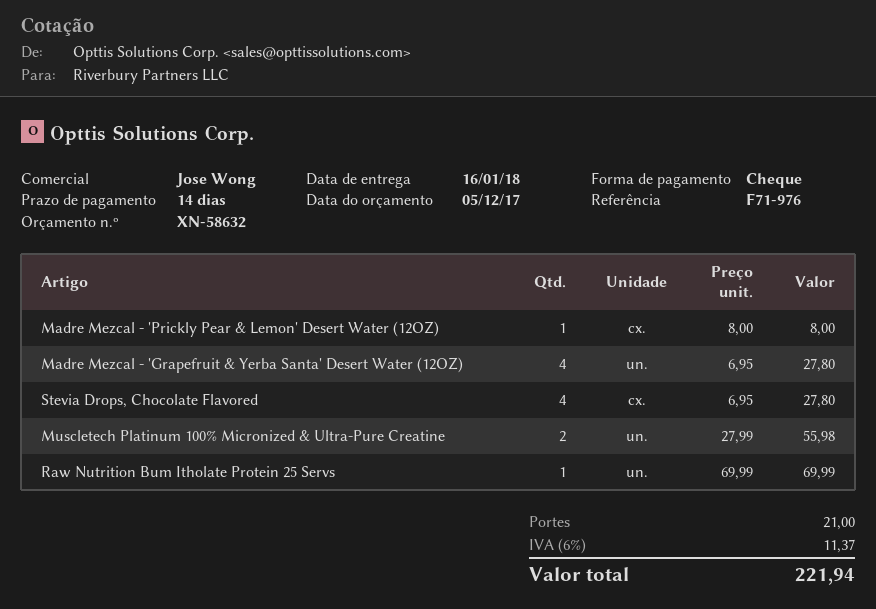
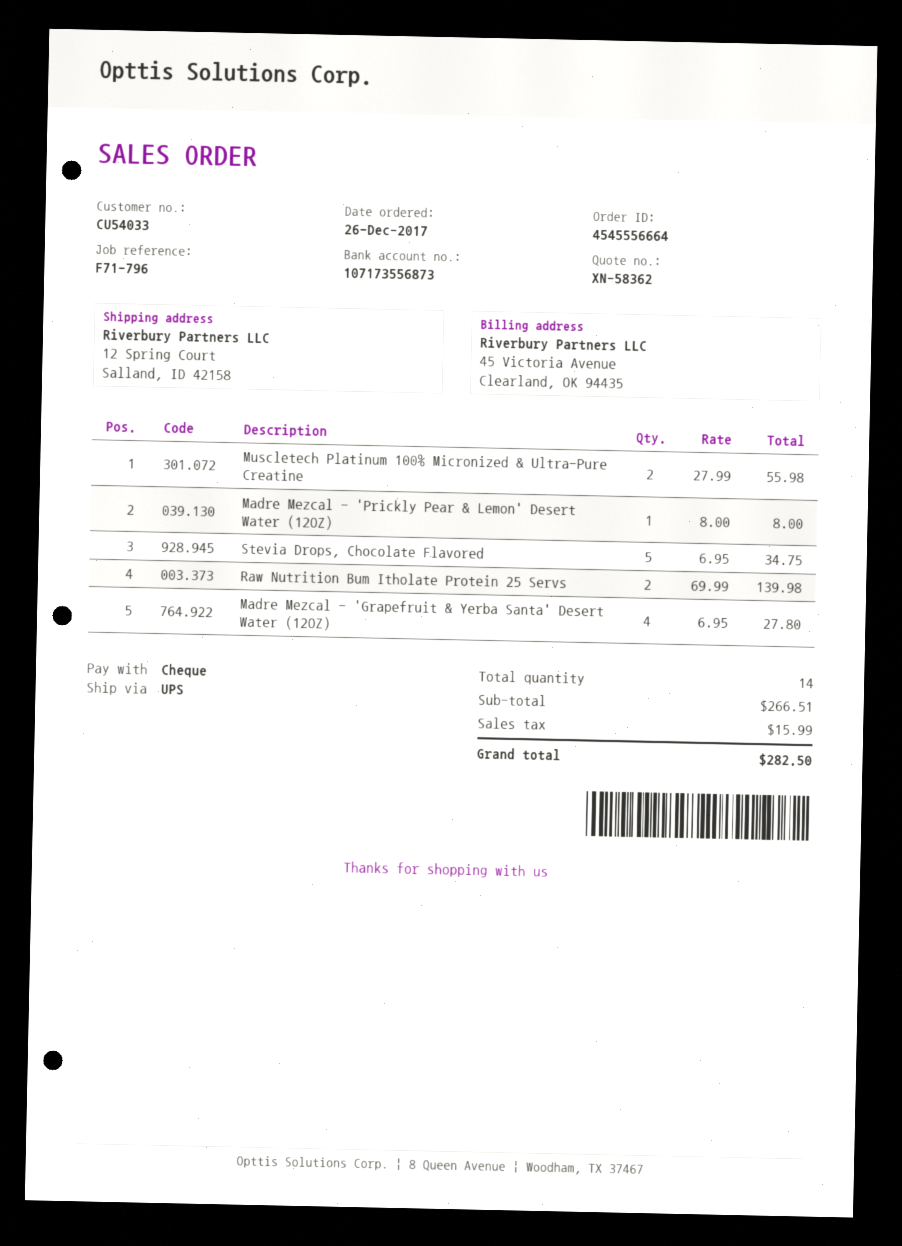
quote number: XN-58632 -> XN-58362
reference: F71-976 -> F71-796
Stevia Drops, Chocolate Flavored: 4 x 6.95 = 27.80 -> 5 x 6.95 = 34.75
Raw Nutrition Bum Itholate Protein 25 Servs: 1 x 69.99 = 69.99 -> 2 x 69.99 = 139.98
shipping: 21.00 -> none
tax: 11.37 -> 15.99
total: 221.94 -> 282.50

